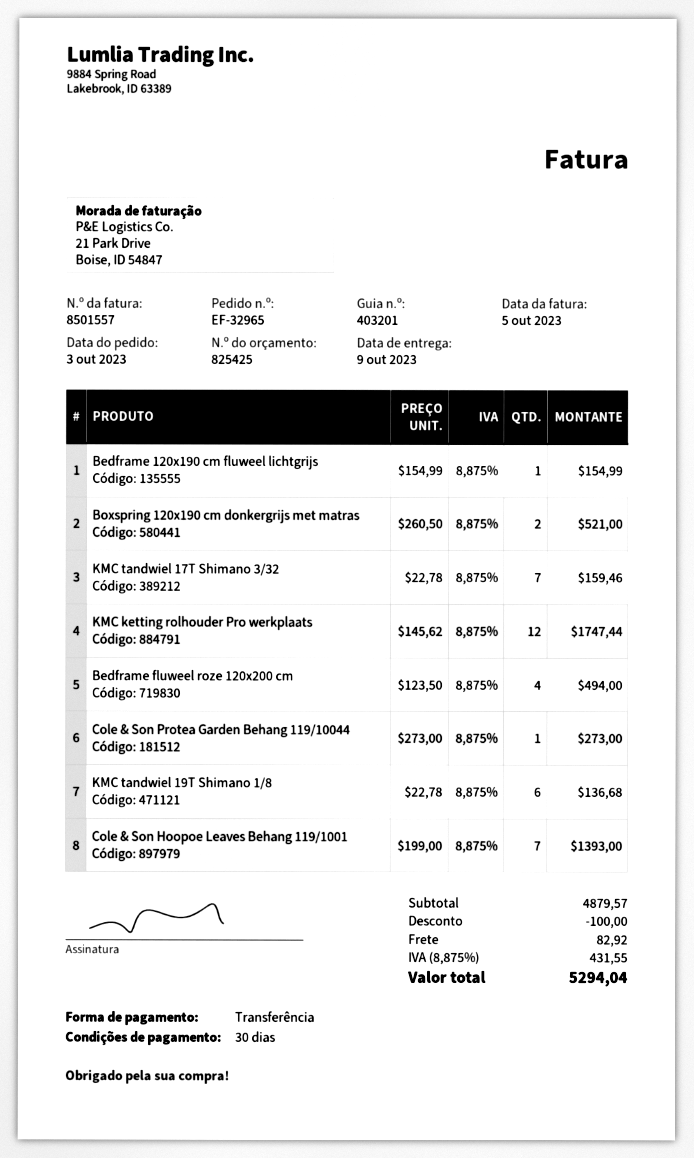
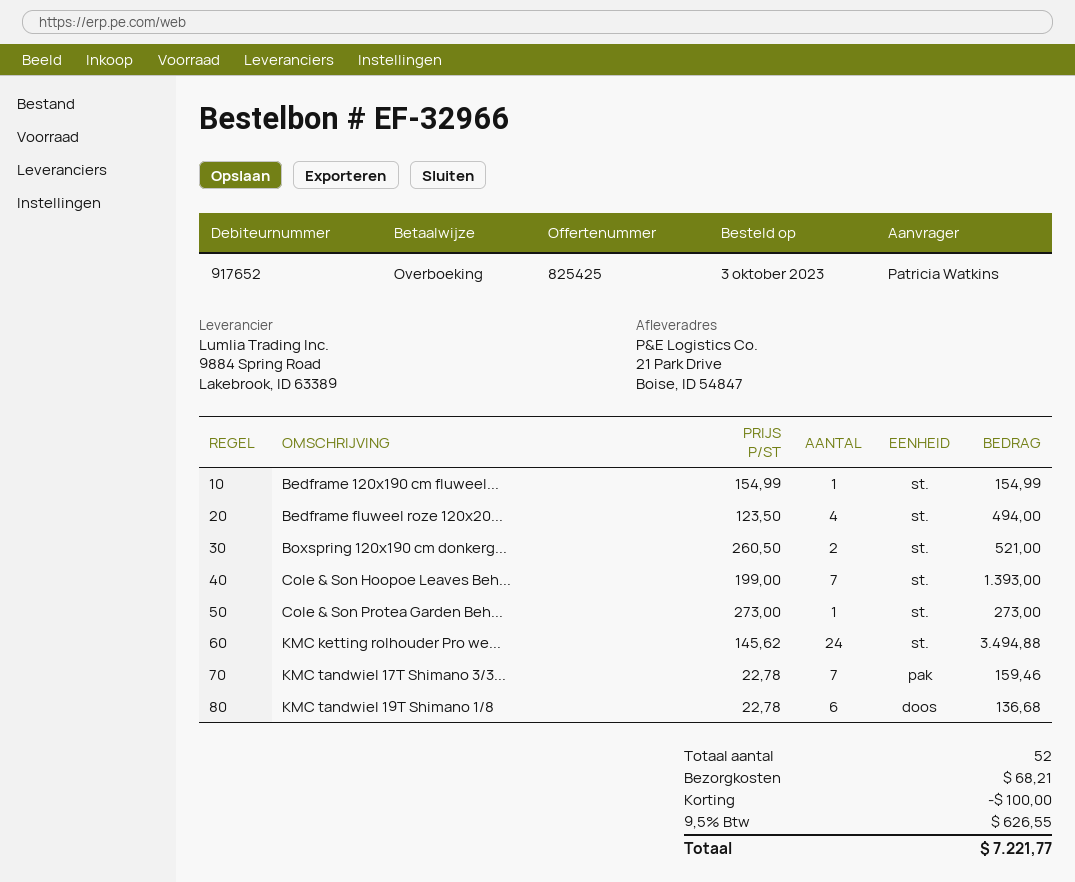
order number: EF-32965 -> EF-32966
KMC ketting rolhouder Pro werkplaats: 12 x 145.62 = 1747.44 -> 24 x 145.62 = 3494.88
shipping: 82.92 -> 68.21
tax: 8.875% = 431.55 -> 9.5% = 626.55
total: 5294.04 -> 7221.77

